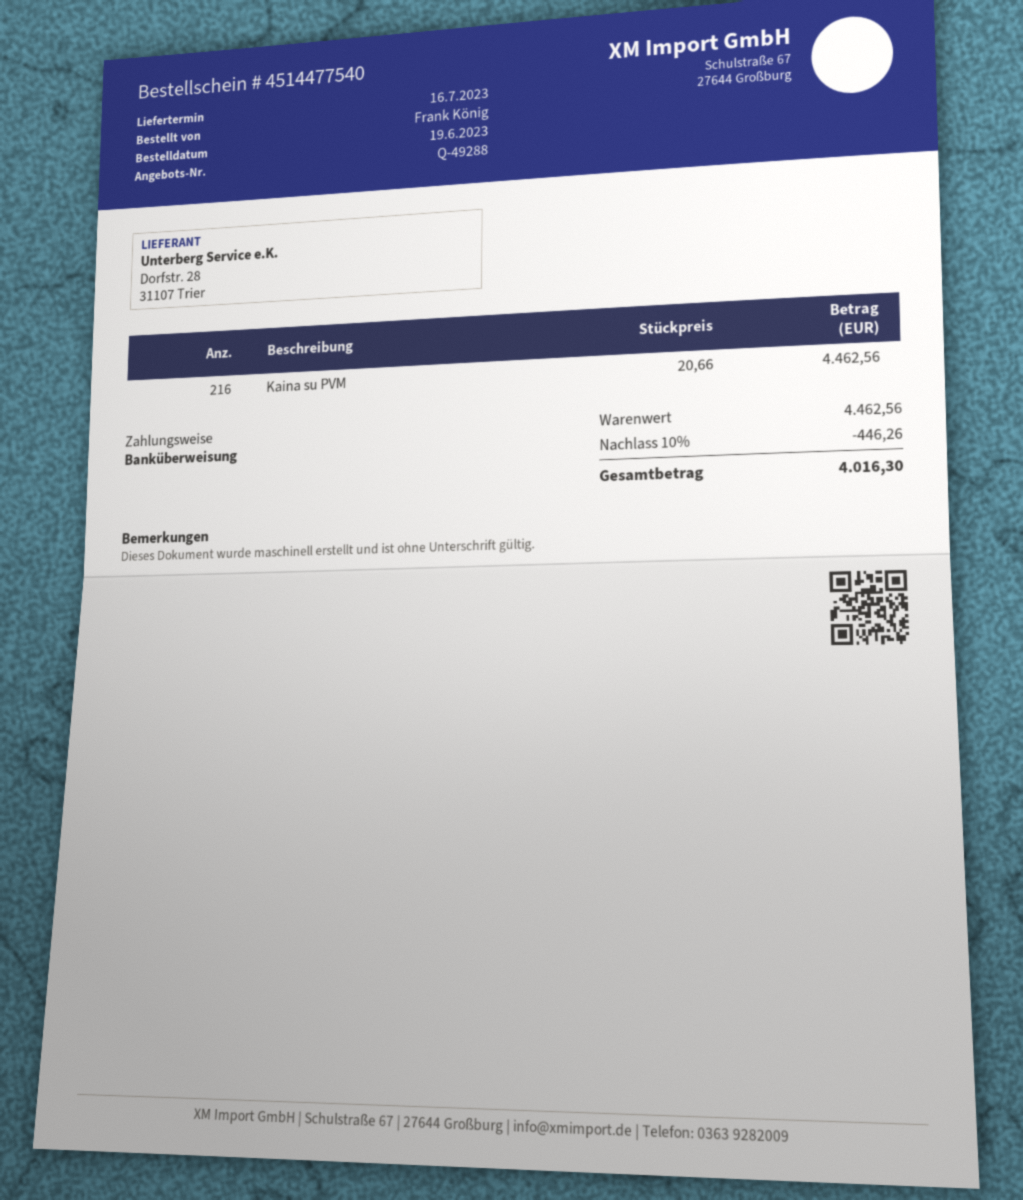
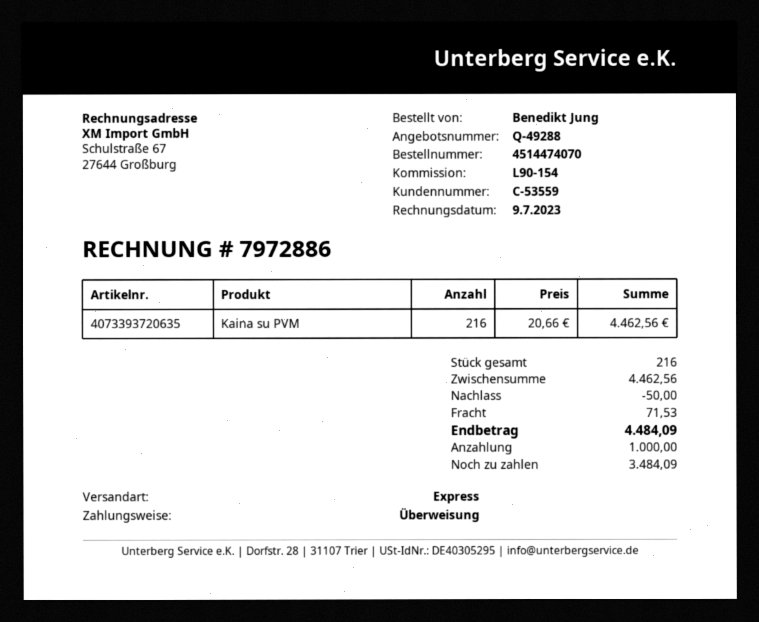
order number: 4514477540 -> 4514474070
ordered by: Frank König -> Benedikt Jung
discount: 446.26 -> 50.00
shipping: none -> 71.53
total: 4016.30 -> 4484.09

